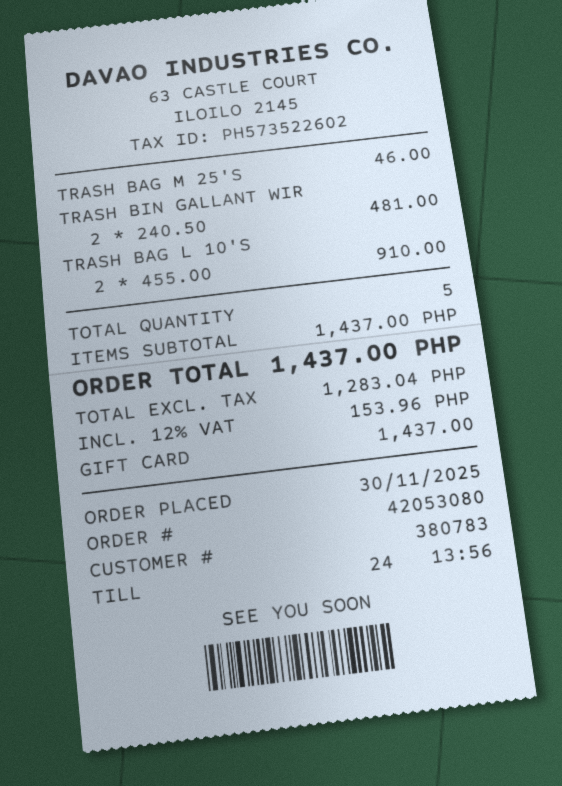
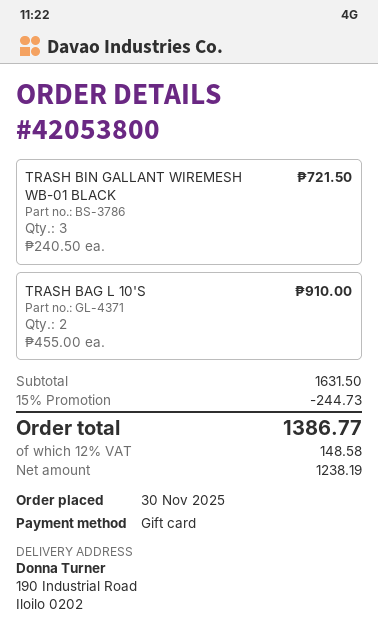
order number: 42053080 -> 42053800
TRASH BAG M 25'S: 1 x 46.00 = 46.00 -> none
TRASH BIN GALLANT WIR: 2 x 240.50 = 481.00 -> 3 x 240.50 = 721.50
subtotal: 1437.00 -> 1631.50
discount: none -> 15% = 244.73
net: 1283.04 -> 1238.19
tax: 12% = 153.96 -> 12% = 148.58
total: 1437.00 -> 1386.77

